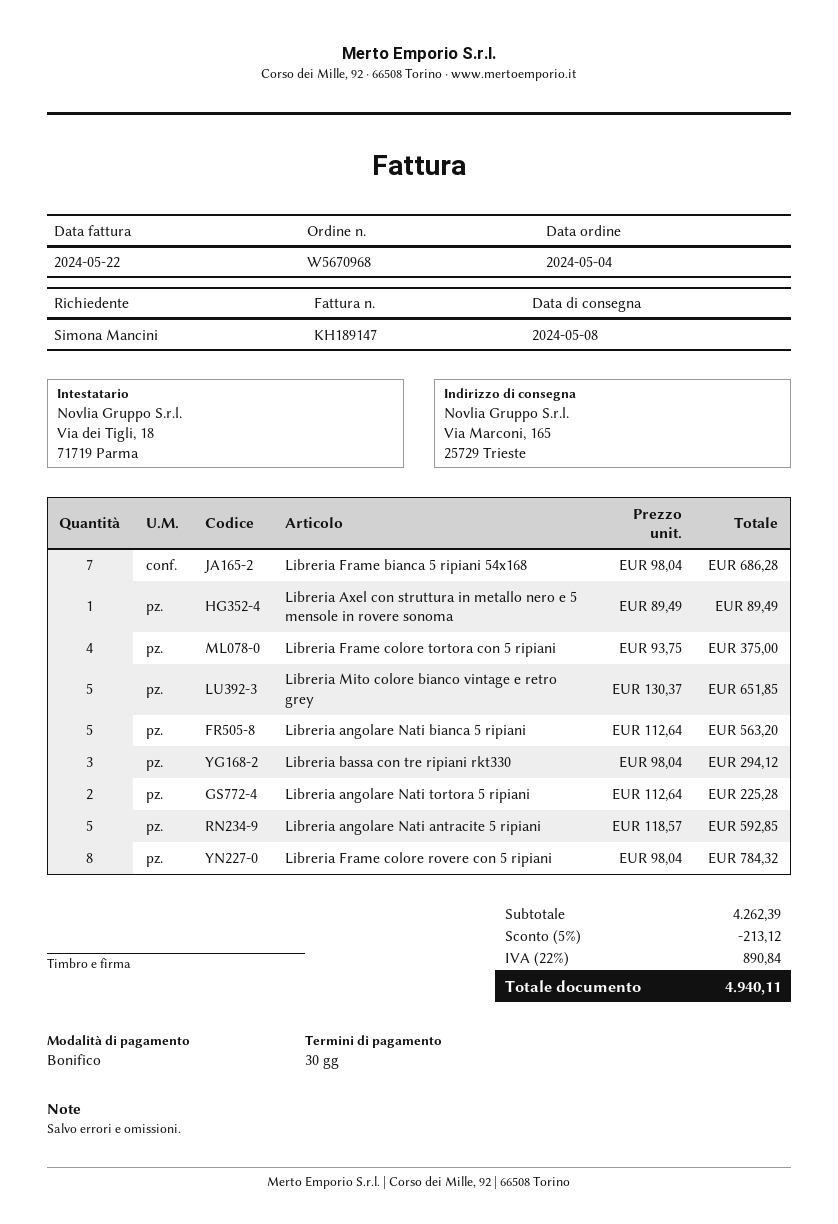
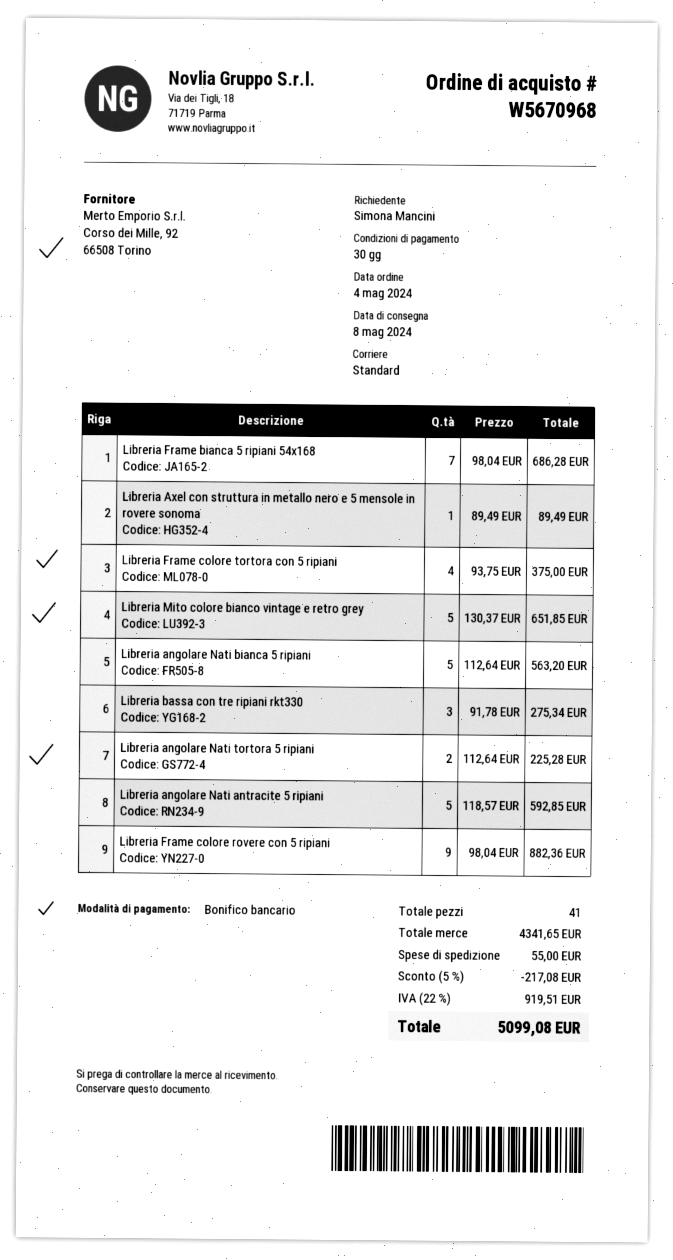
Libreria bassa con tre ripiani rkt330: 3 x 98.04 = 294.12 -> 3 x 91.78 = 275.34
Libreria Frame colore rovere con 5 ripiani: 8 x 98.04 = 784.32 -> 9 x 98.04 = 882.36
subtotal: 4262.39 -> 4341.65
discount: 5% = 213.12 -> 5% = 217.08
shipping: none -> 55.00
tax: 22% = 890.84 -> 22% = 919.51
total: 4940.11 -> 5099.08

